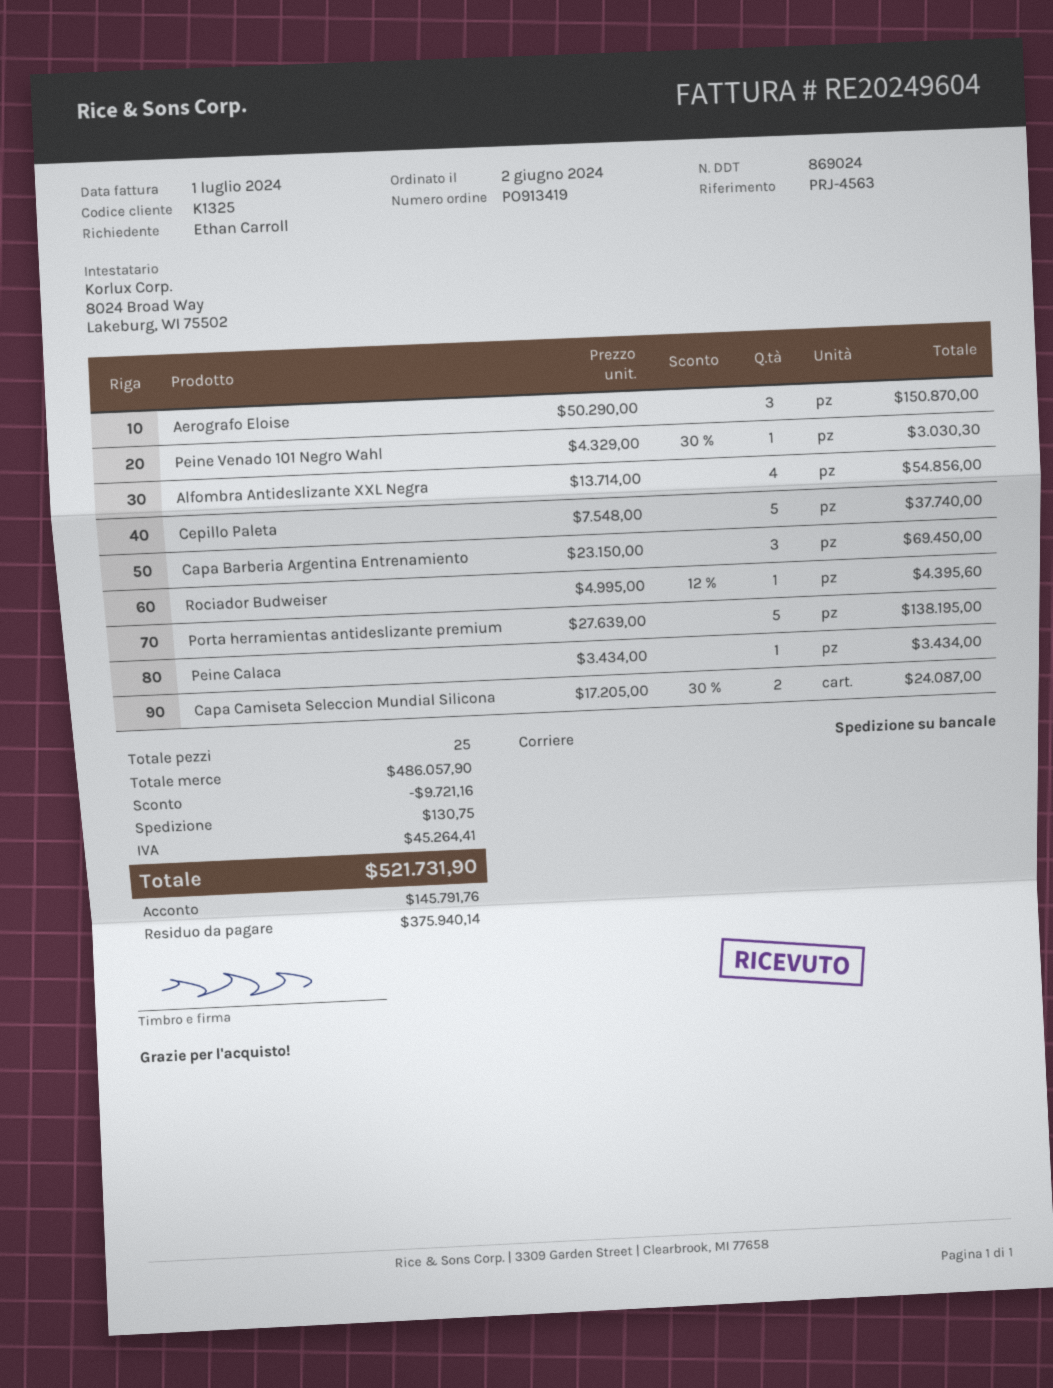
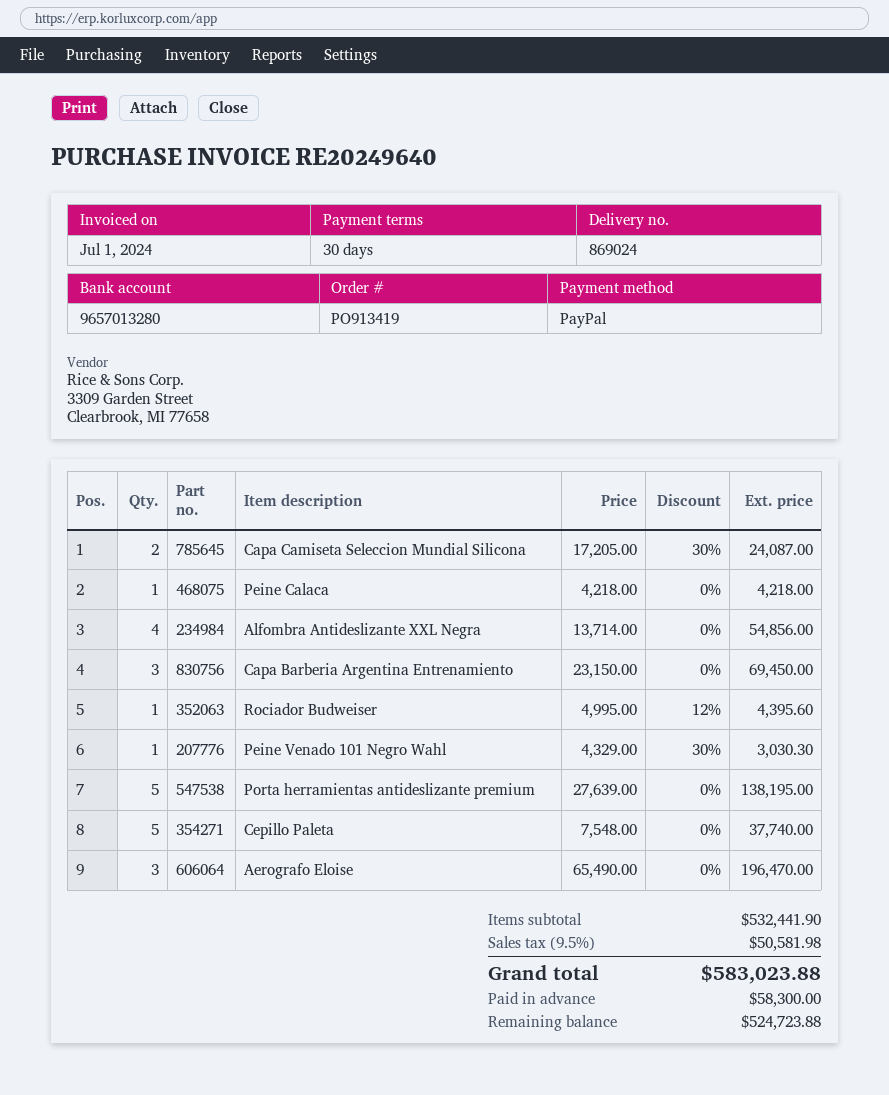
invoice number: RE20249604 -> RE20249640
Aerografo Eloise: 3 x 50290.00 = 150870.00 -> 3 x 65490.00 = 196470.00
Peine Calaca: 1 x 3434.00 = 3434.00 -> 1 x 4218.00 = 4218.00
subtotal: 486057.90 -> 532441.90
discount: 9721.16 -> none
shipping: 130.75 -> none
tax: 45264.41 -> 50581.98
total: 521731.90 -> 583023.88
deposit: 145791.76 -> 58300.00
balance: 375940.14 -> 524723.88

